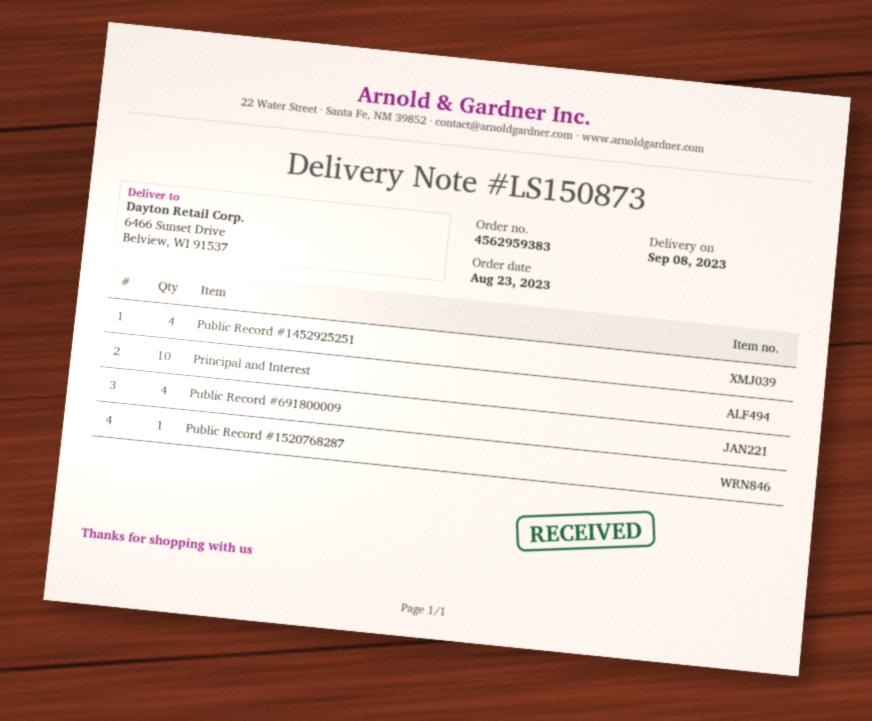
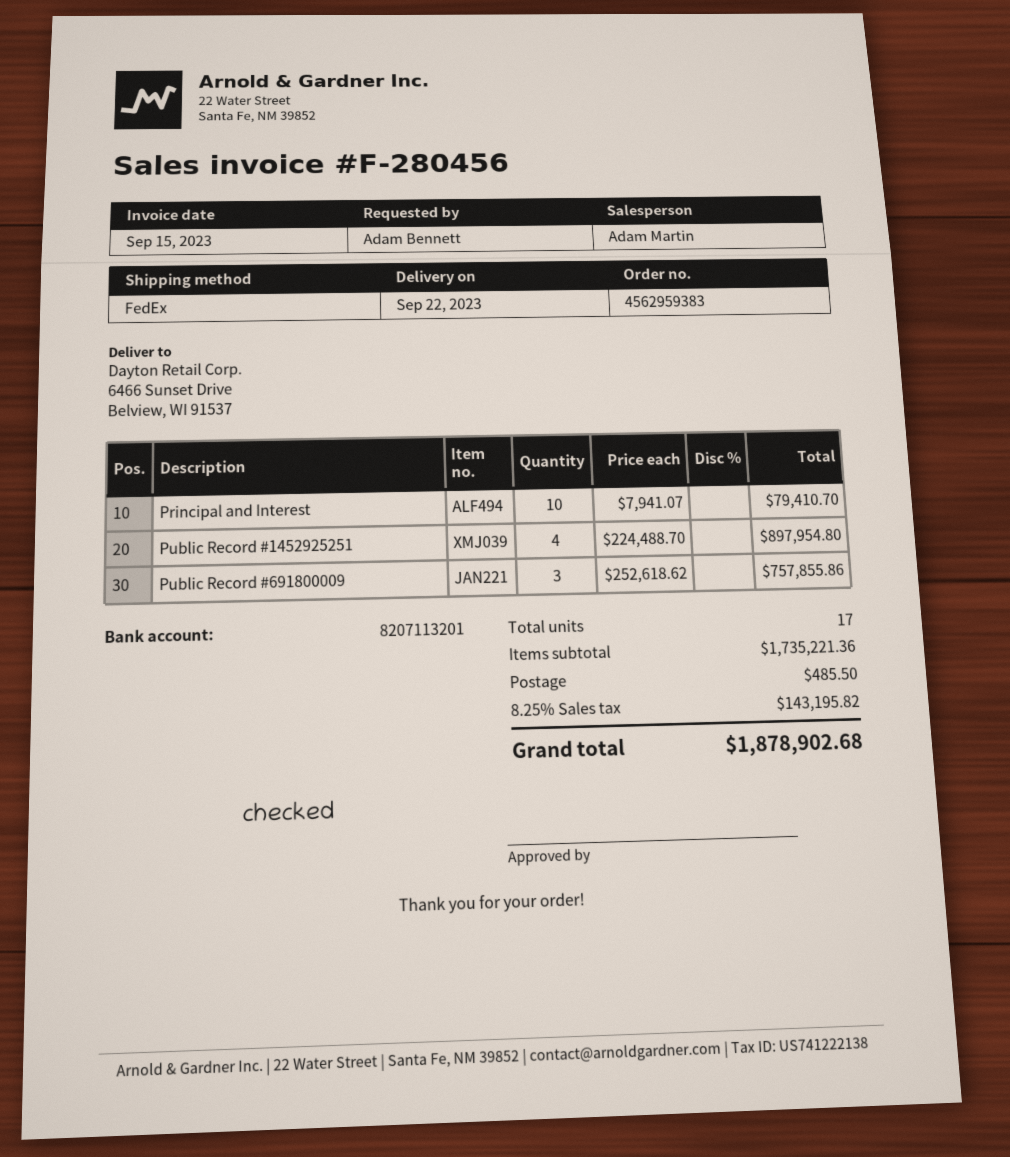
delivery date: 2023-09-08 -> 2023-09-22
Public Record #691800009: 4 -> 3
Public Record #1520768287: 1 -> none

